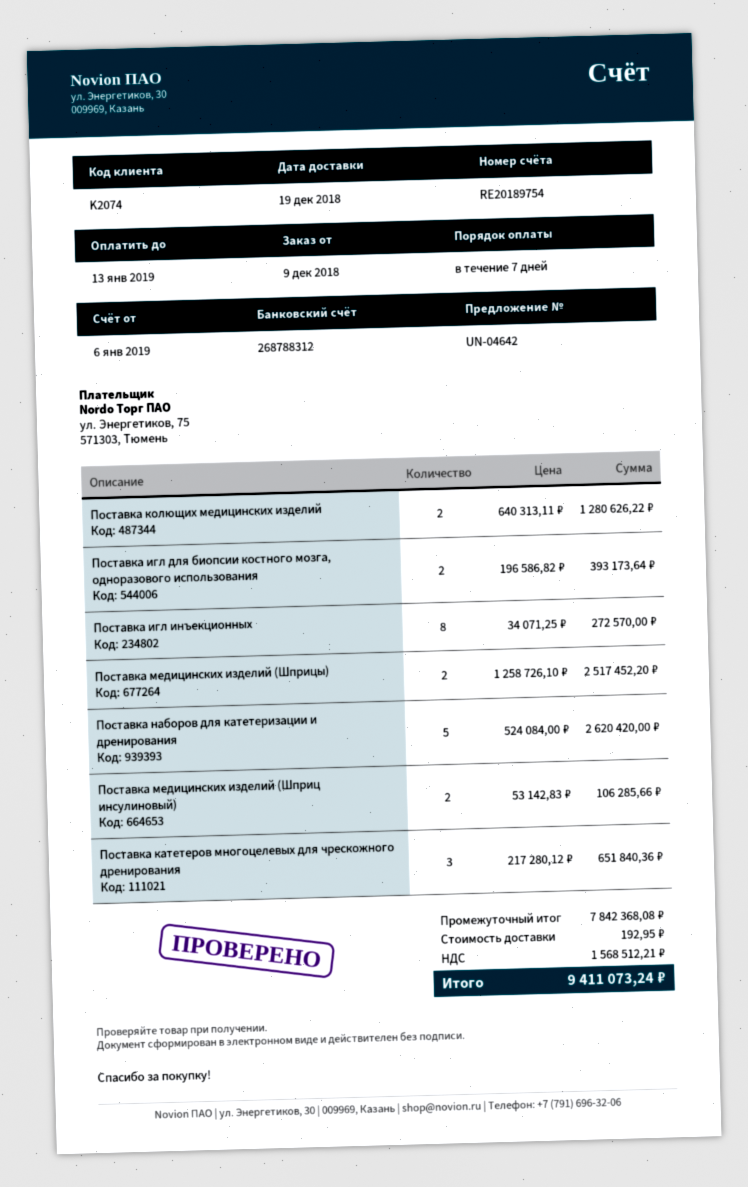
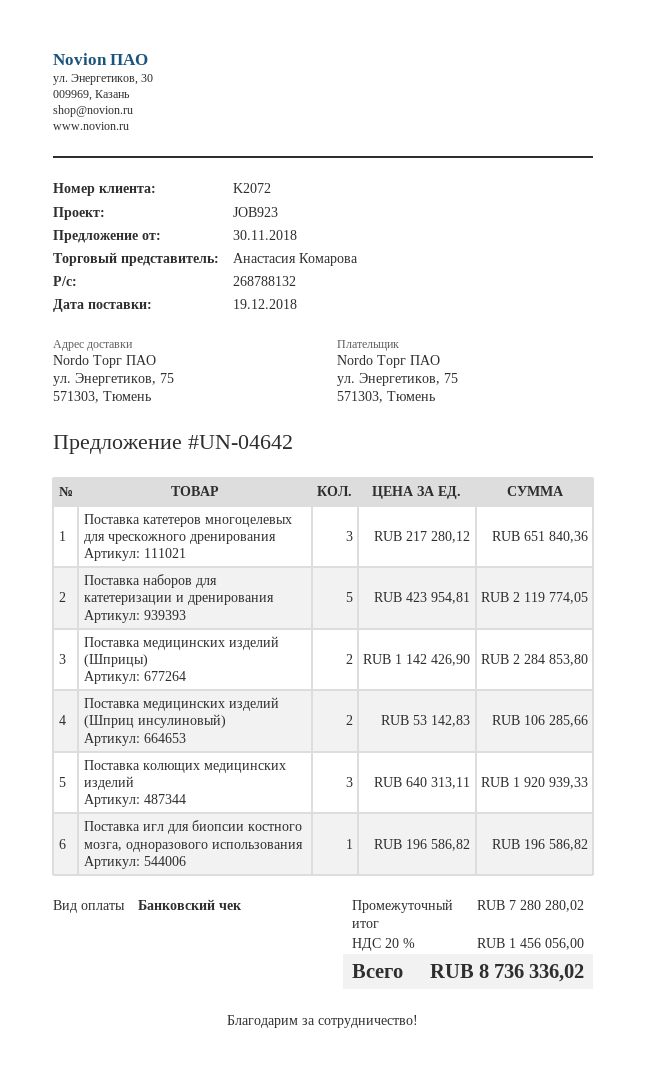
customer number: K2074 -> K2072
bank account: 268788312 -> 268788132
Поставка колющих медицинских изделий: 2 x 640313.11 = 1280626.22 -> 3 x 640313.11 = 1920939.33
Поставка игл для биопсии костного мозга, одноразового использования: 2 x 196586.82 = 393173.64 -> 1 x 196586.82 = 196586.82
Поставка игл инъекционных: 8 x 34071.25 = 272570.00 -> none
Поставка медицинских изделий (Шприцы): 2 x 1258726.10 = 2517452.20 -> 2 x 1142426.90 = 2284853.80
Поставка наборов для катетеризации и дренирования: 5 x 524084.00 = 2620420.00 -> 5 x 423954.81 = 2119774.05
subtotal: 7842368.08 -> 7280280.02
shipping: 192.95 -> none
tax: 1568512.21 -> 1456056.00
total: 9411073.24 -> 8736336.02

